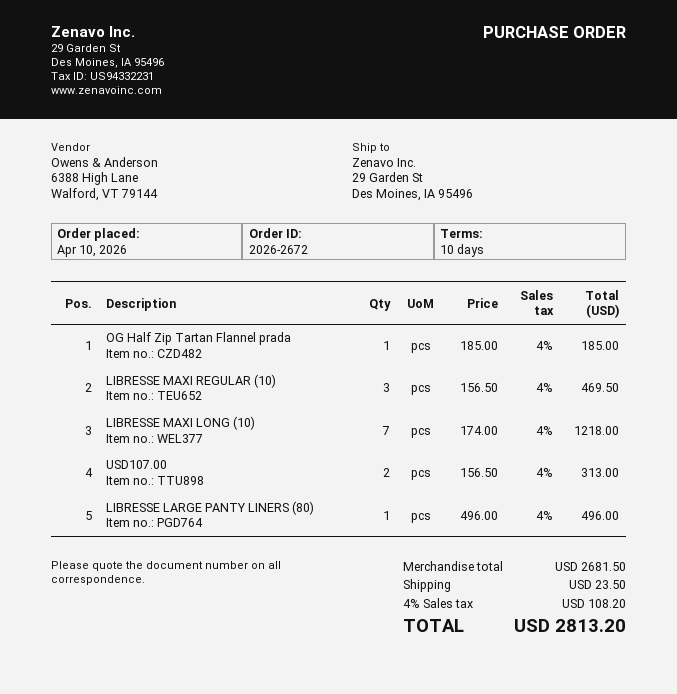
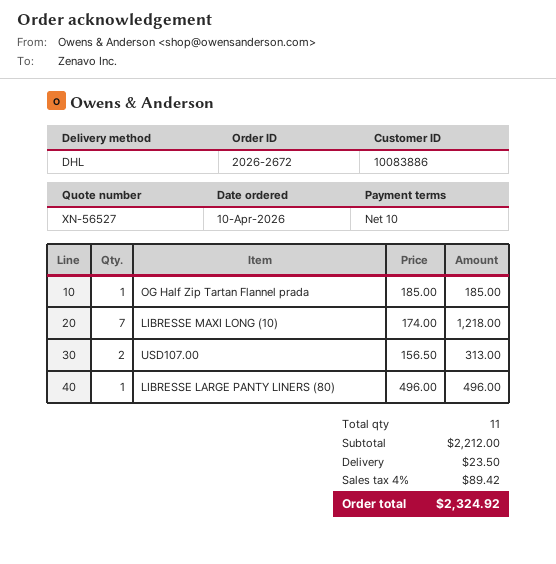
LIBRESSE MAXI REGULAR (10): 3 x 156.50 = 469.50 -> none
subtotal: 2681.50 -> 2212.00
tax: 4% = 108.20 -> 4% = 89.42
total: 2813.20 -> 2324.92

